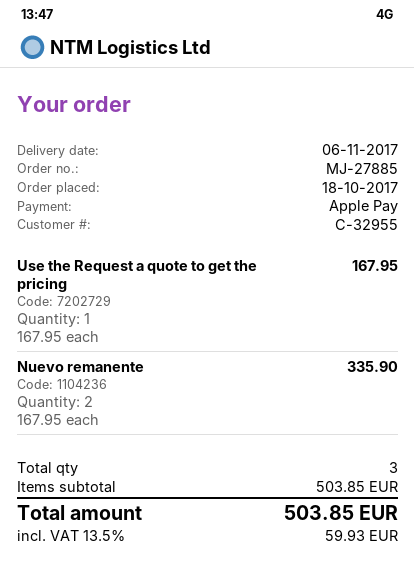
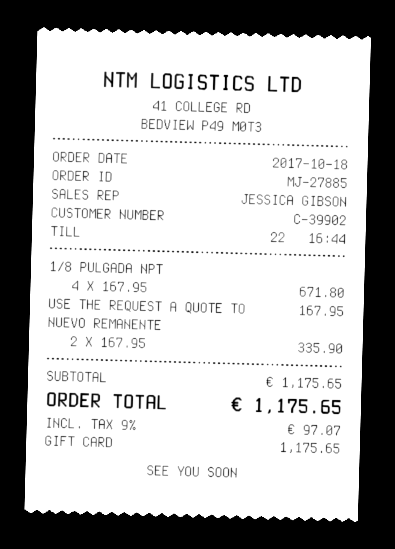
customer number: C-32955 -> C-39902
payment method: Apple Pay -> gift card
1/8 PULGADA NPT: none -> 4 x 167.95 = 671.80
subtotal: 503.85 -> 1175.65
tax: 13.5% = 59.93 -> 9% = 97.07
total: 503.85 -> 1175.65

